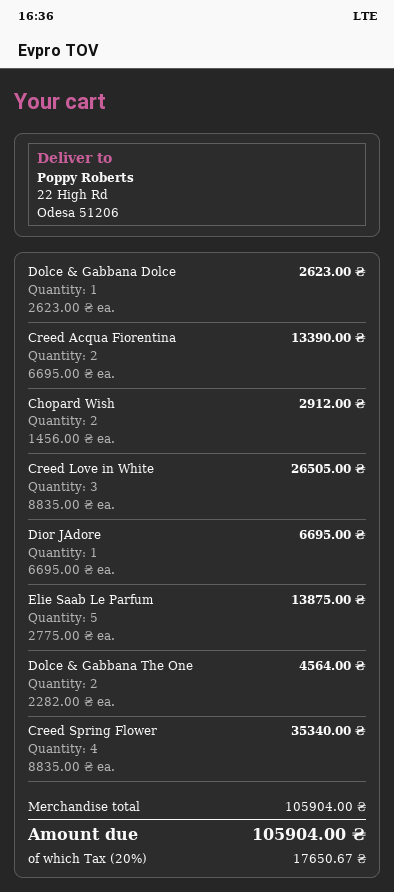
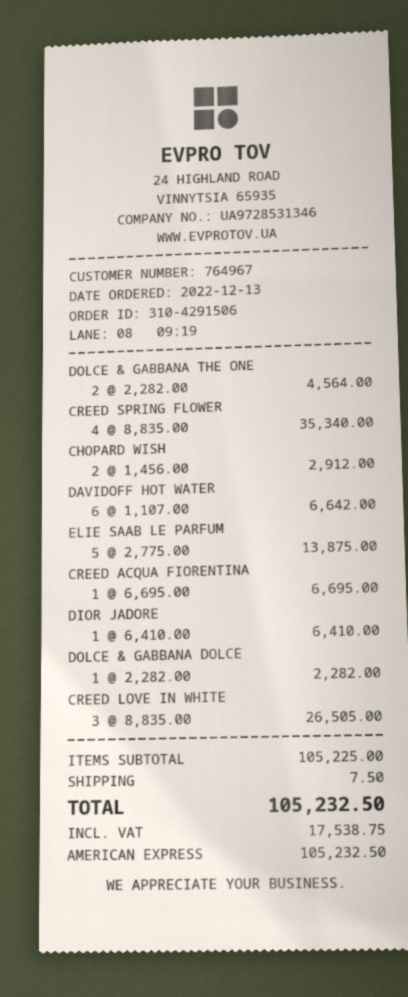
Dolce & Gabbana Dolce: 1 x 2623.00 = 2623.00 -> 1 x 2282.00 = 2282.00
Creed Acqua Fiorentina: 2 x 6695.00 = 13390.00 -> 1 x 6695.00 = 6695.00
Dior JAdore: 1 x 6695.00 = 6695.00 -> 1 x 6410.00 = 6410.00
DAVIDOFF HOT WATER: none -> 6 x 1107.00 = 6642.00
subtotal: 105904.00 -> 105225.00
shipping: none -> 7.50
tax: 17650.67 -> 17538.75
total: 105904.00 -> 105232.50

